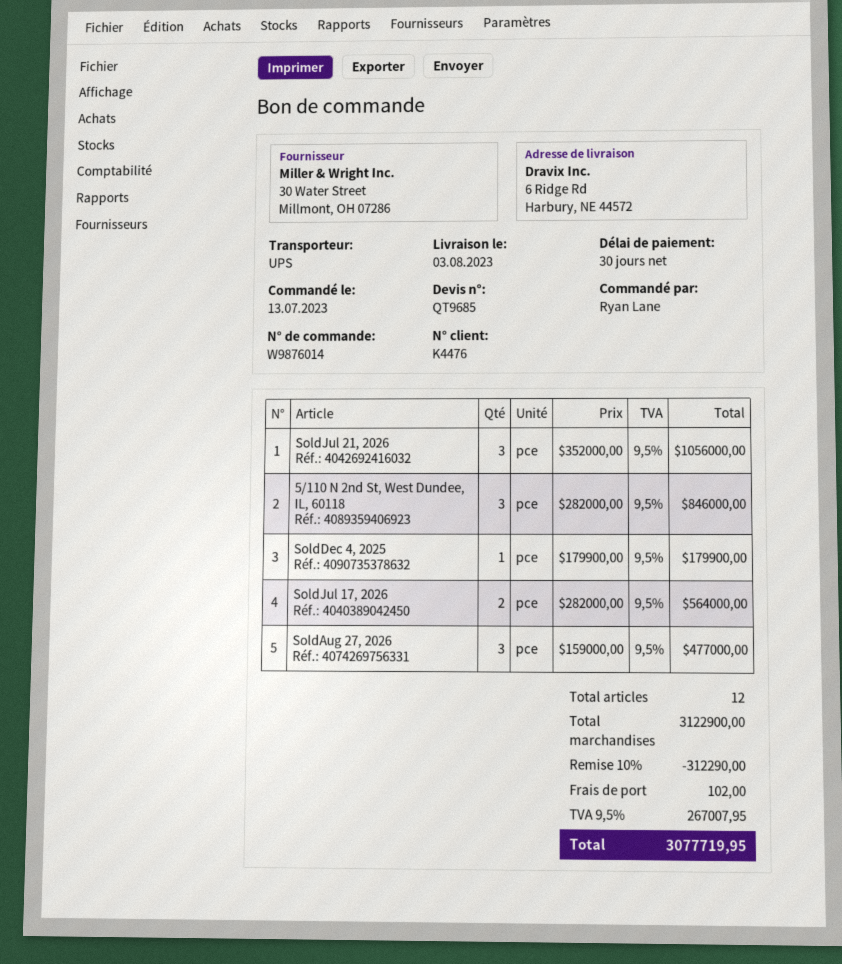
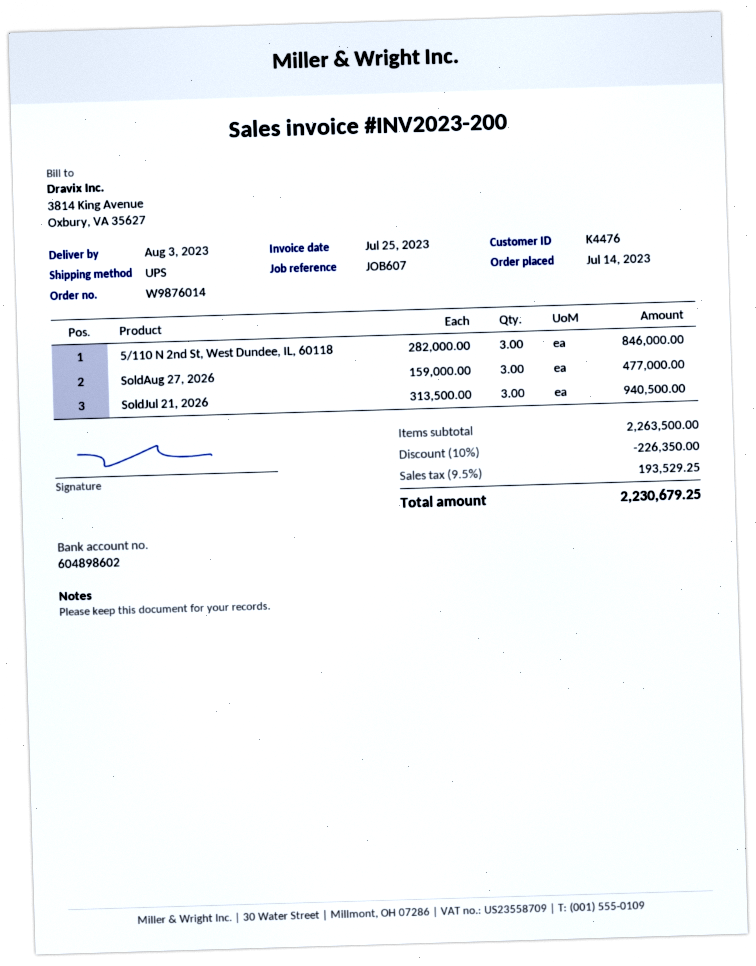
order date: 2023-07-13 -> 2023-07-14
SoldJul 21, 2026: 3 x 352000.00 = 1056000.00 -> 3 x 313500.00 = 940500.00
SoldDec 4, 2025: 1 x 179900.00 = 179900.00 -> none
SoldJul 17, 2026: 2 x 282000.00 = 564000.00 -> none
subtotal: 3122900.00 -> 2263500.00
discount: 10% = 312290.00 -> 10% = 226350.00
shipping: 102.00 -> none
tax: 9.5% = 267007.95 -> 9.5% = 193529.25
total: 3077719.95 -> 2230679.25

